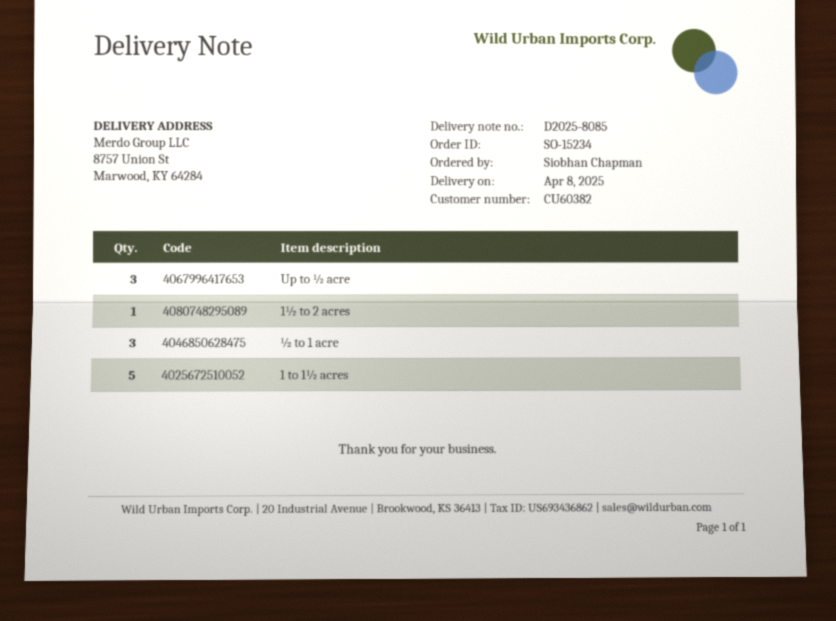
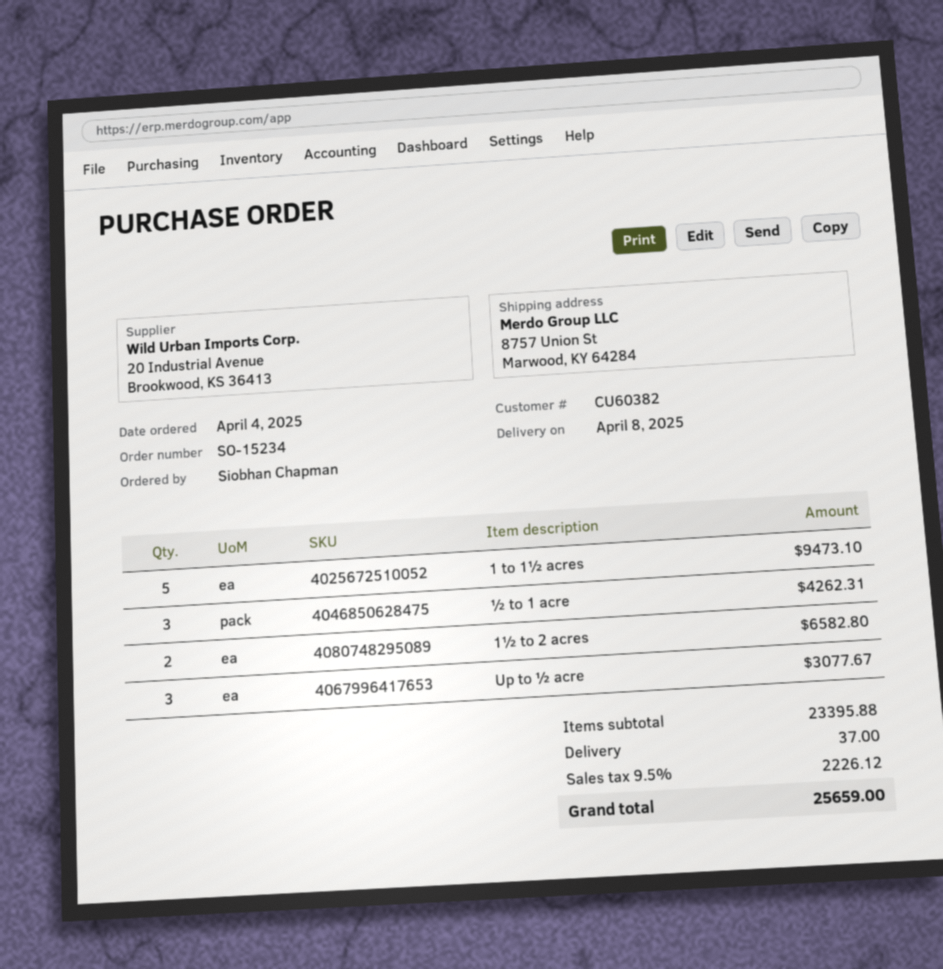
1½ to 2 acres: 1 -> 2

